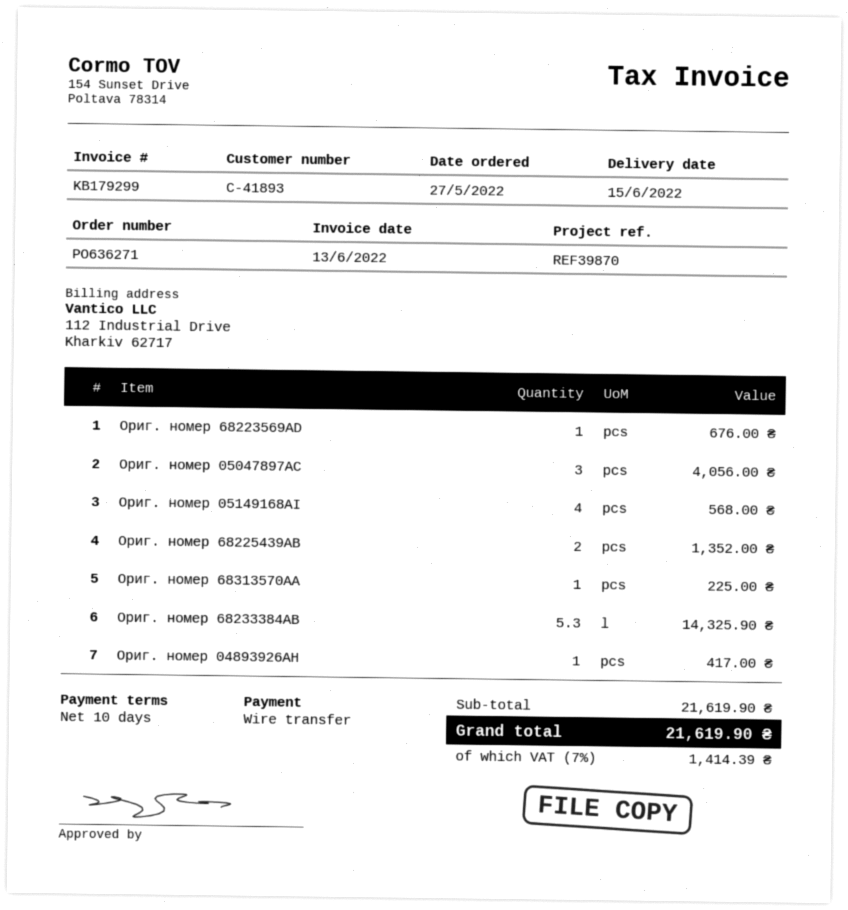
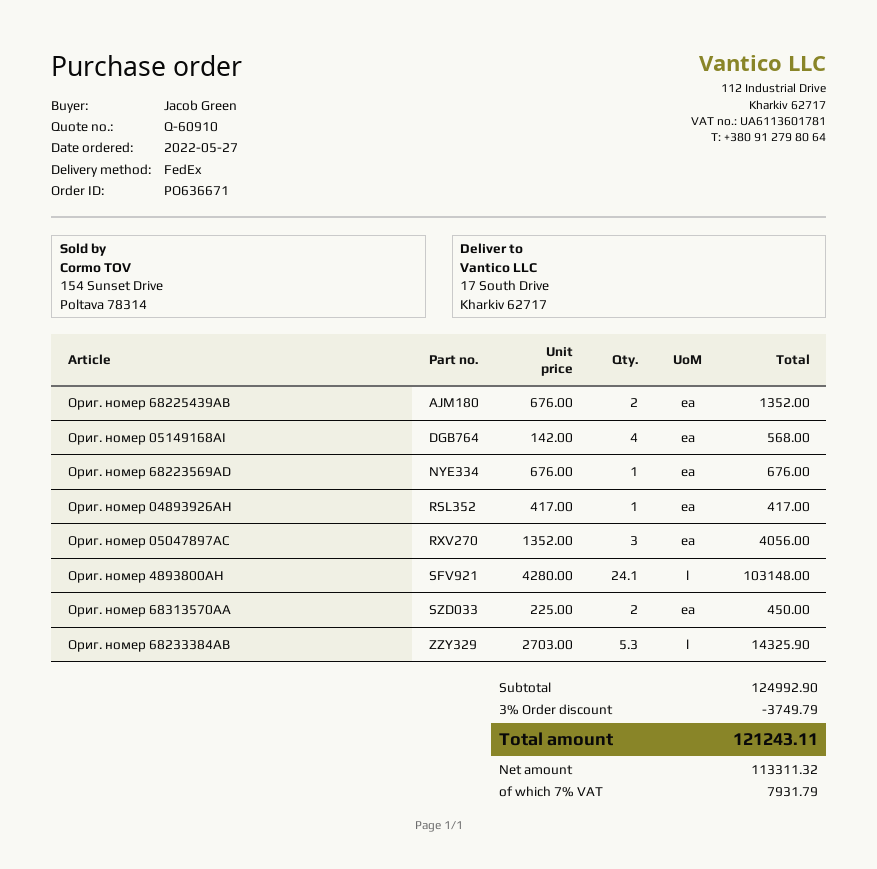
order number: PO636271 -> PO636671
Ориг. номер 68313570AA: 1 for 225.00 -> 2 for 450.00
Ориг. номер 4893800AH: none -> 24.1 for 103148.00
subtotal: 21619.90 -> 124992.90
discount: none -> 3% = 3749.79
tax: 7% = 1414.39 -> 7% = 7931.79
total: 21619.90 -> 121243.11

